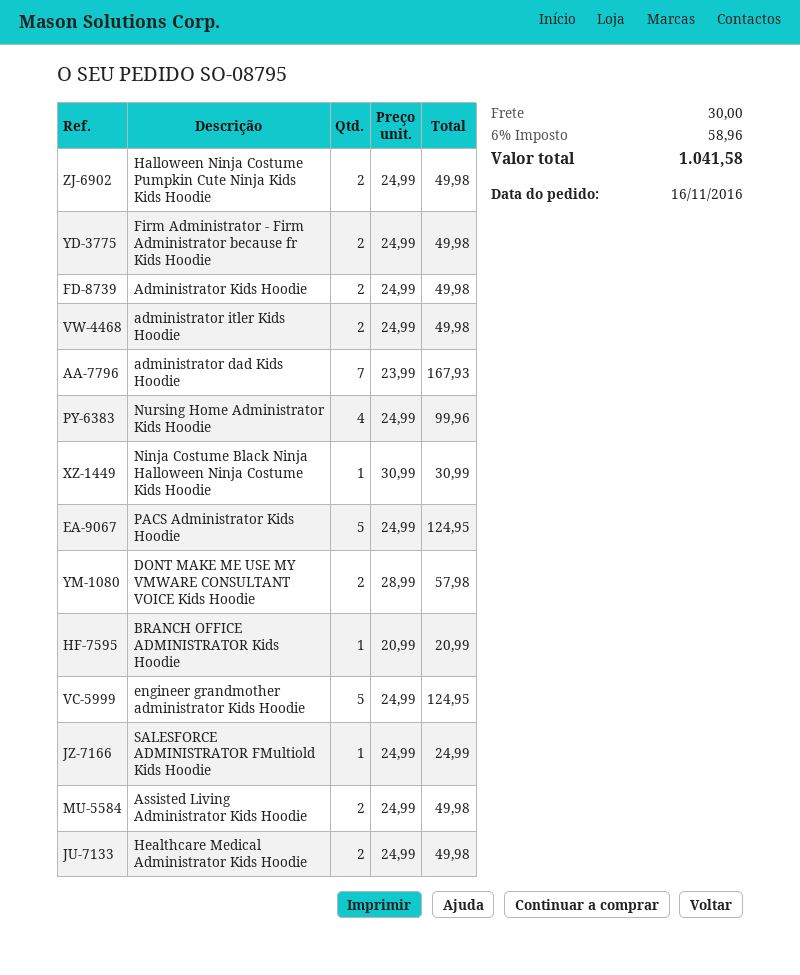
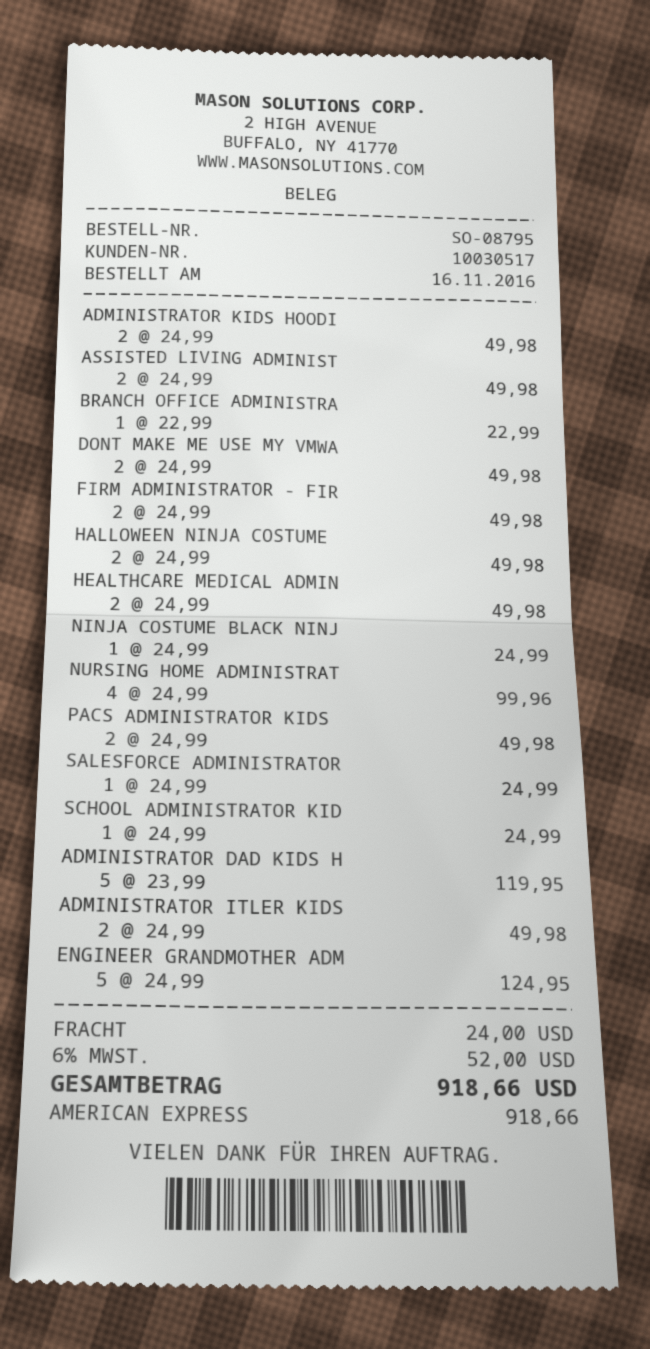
administrator dad Kids Hoodie: 7 x 23.99 = 167.93 -> 5 x 23.99 = 119.95
Ninja Costume Black Ninja Halloween Ninja Costume Kids Hoodie: 1 x 30.99 = 30.99 -> 1 x 24.99 = 24.99
PACS Administrator Kids Hoodie: 5 x 24.99 = 124.95 -> 2 x 24.99 = 49.98
DONT MAKE ME USE MY VMWARE CONSULTANT VOICE Kids Hoodie: 2 x 28.99 = 57.98 -> 2 x 24.99 = 49.98
BRANCH OFFICE ADMINISTRATOR Kids Hoodie: 1 x 20.99 = 20.99 -> 1 x 22.99 = 22.99
SCHOOL ADMINISTRATOR KID: none -> 1 x 24.99 = 24.99
shipping: 30.00 -> 24.00
tax: 6% = 58.96 -> 6% = 52.00
total: 1041.58 -> 918.66

